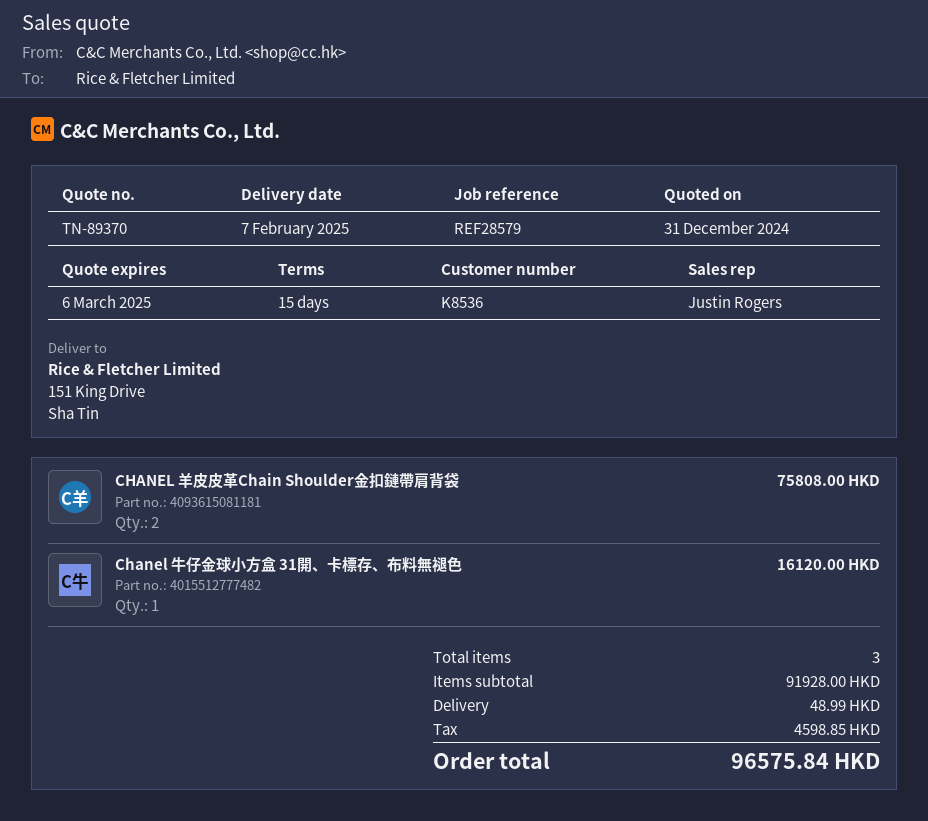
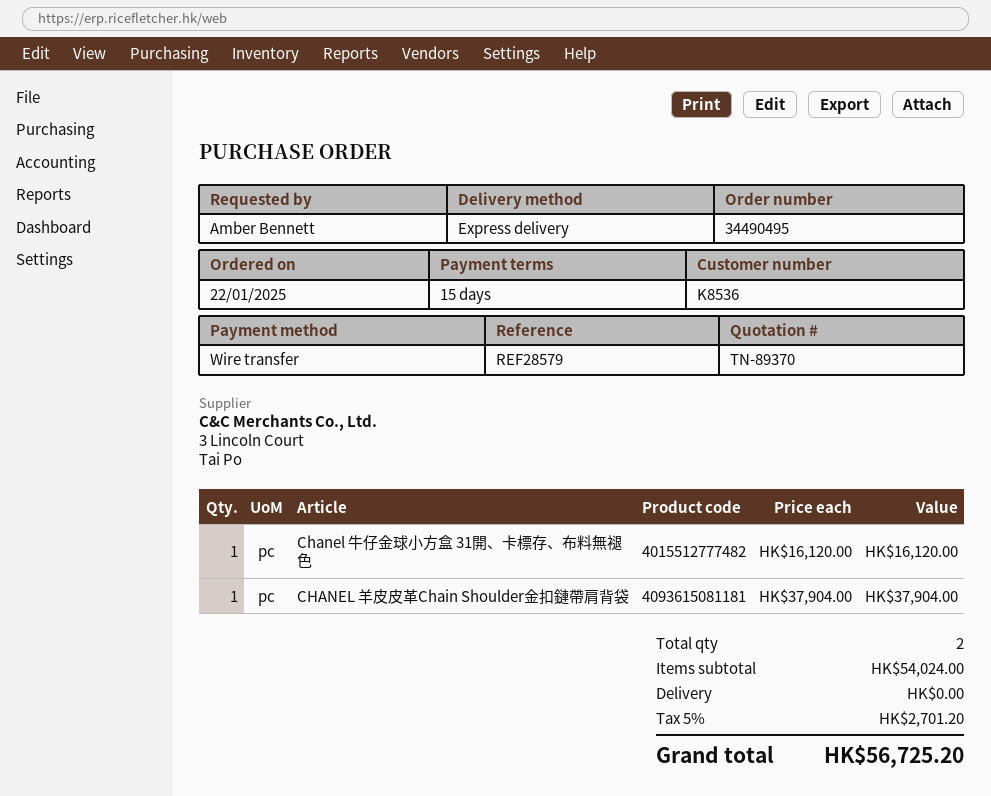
CHANEL 羊皮皮革Chain Shoulder金扣鏈帶肩背袋: 2 for 75808.00 -> 1 for 37904.00
total quantity: 3 -> 2
subtotal: 91928.00 -> 54024.00
shipping: 48.99 -> 0.00
tax: 4598.85 -> 2701.20
total: 96575.84 -> 56725.20

